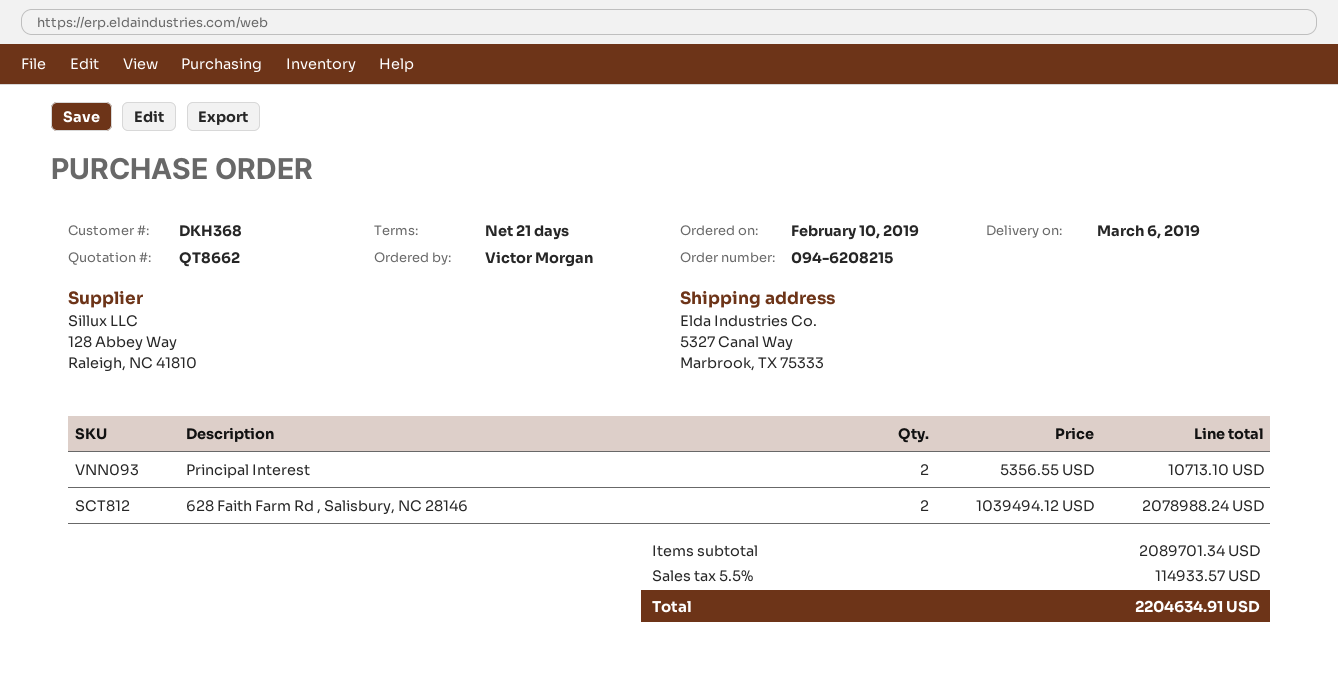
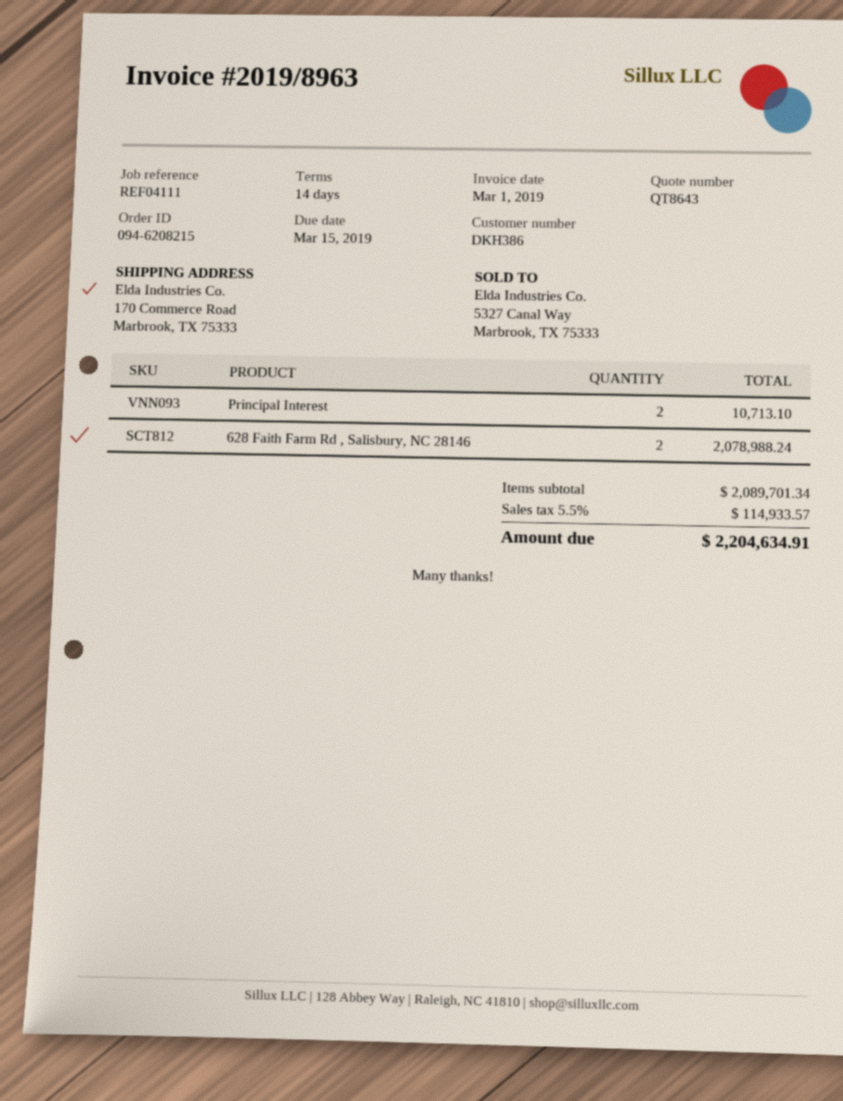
quote number: QT8662 -> QT8643
payment terms: 21 days -> 14 days
customer number: DKH368 -> DKH386
ship to: 5327 Canal Way, Marbrook, TX 75333 -> 170 Commerce Road, Marbrook, TX 75333

